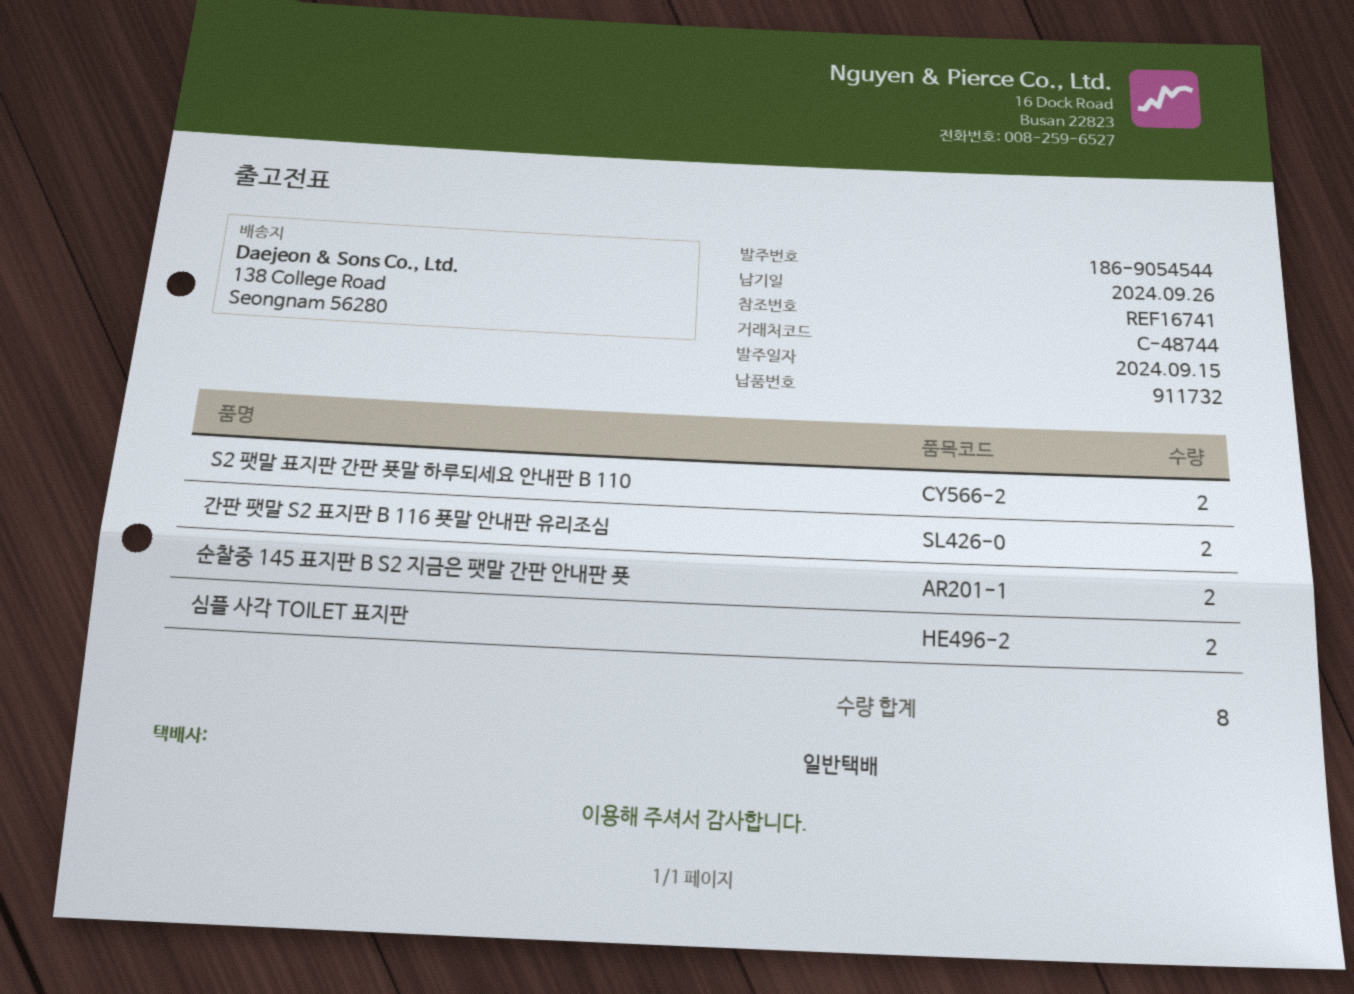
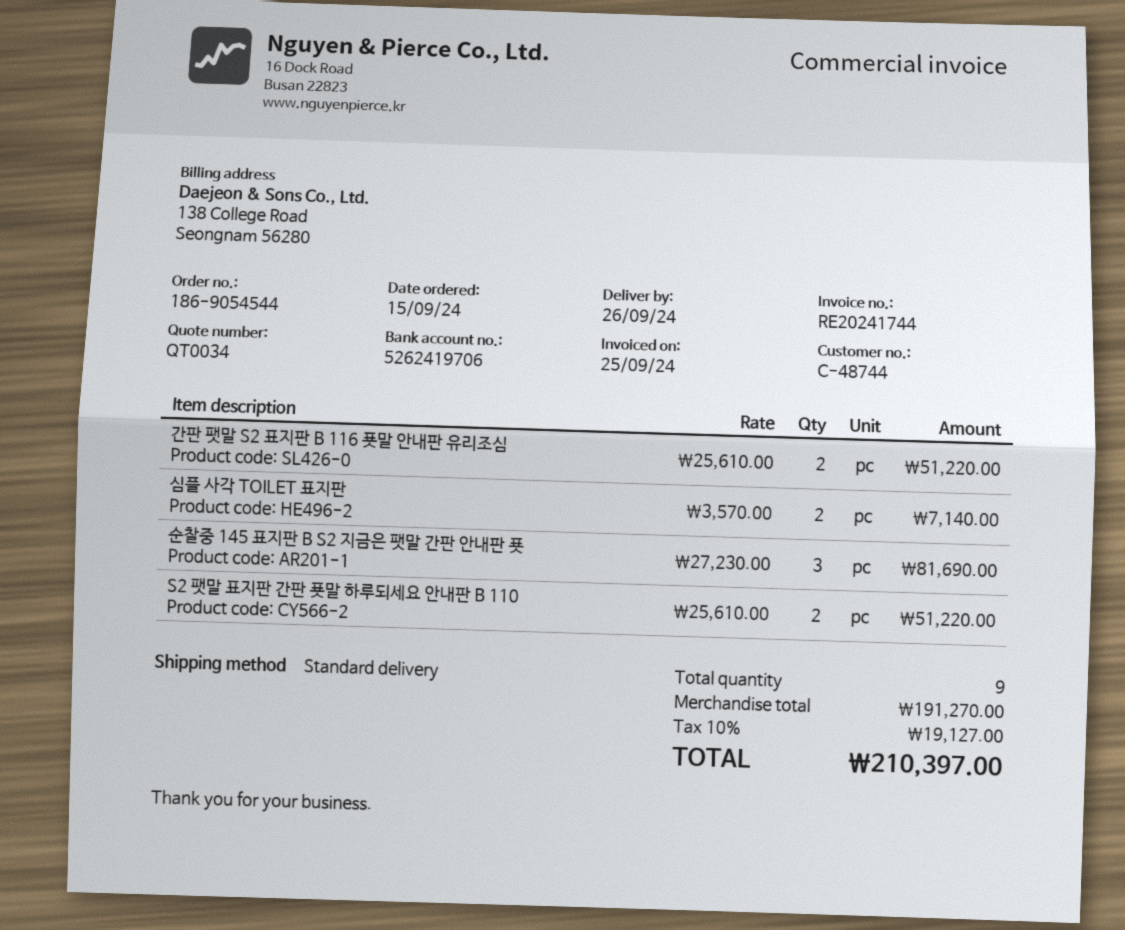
순찰중 145 표지판 B S2 지금은 팻말 간판 안내판 푯: 2 -> 3
total quantity: 8 -> 9

